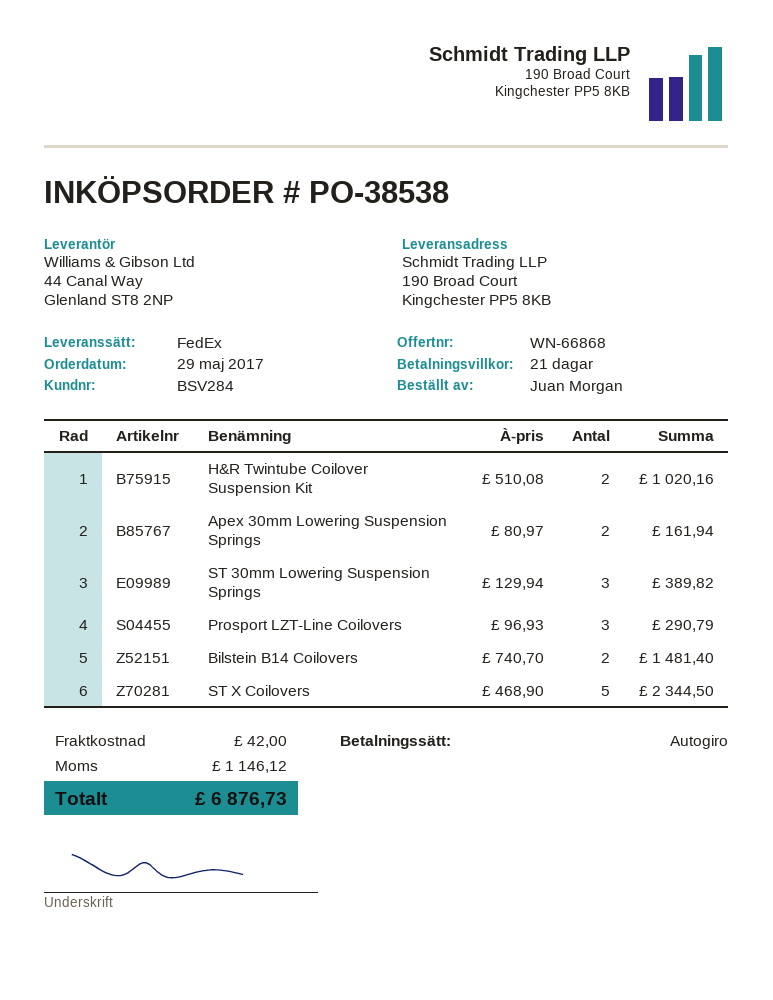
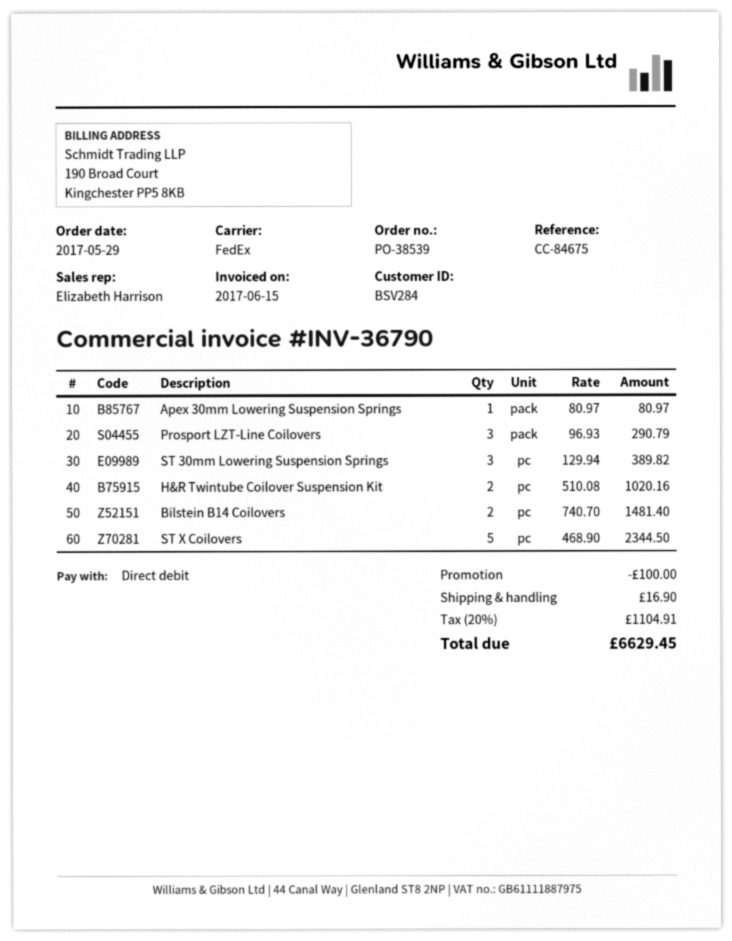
order number: PO-38538 -> PO-38539
Apex 30mm Lowering Suspension Springs: 2 x 80.97 = 161.94 -> 1 x 80.97 = 80.97
discount: none -> 100.00
shipping: 42.00 -> 16.90
tax: 1146.12 -> 1104.91
total: 6876.73 -> 6629.45

